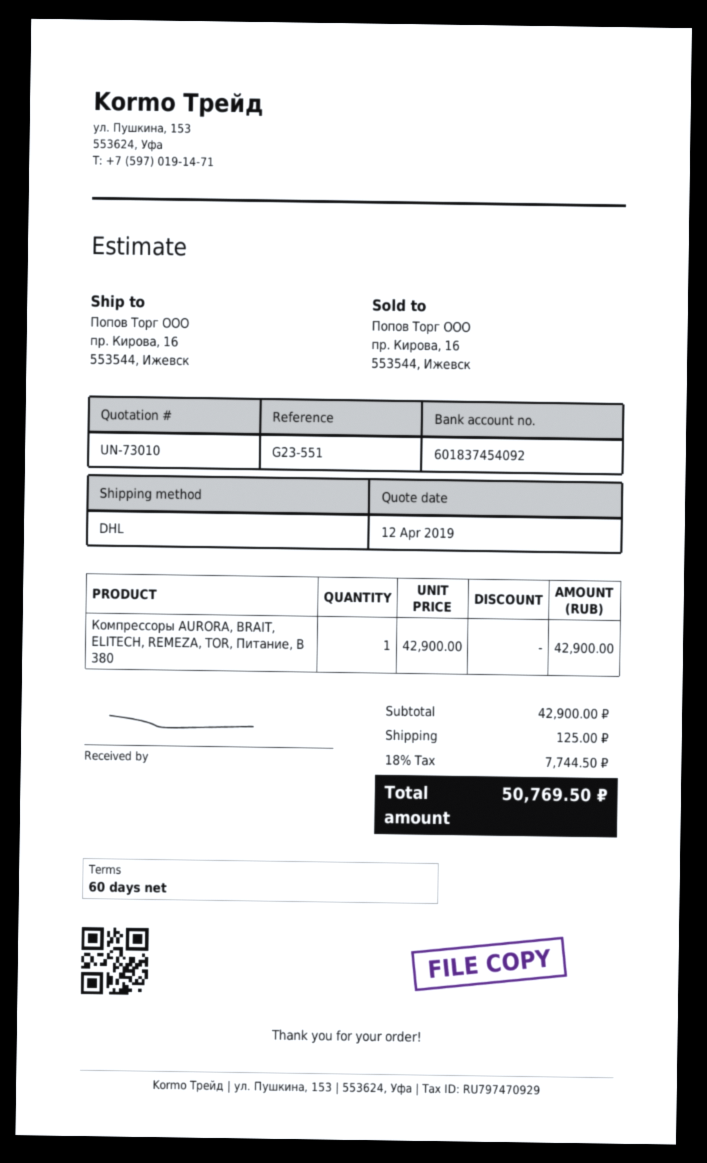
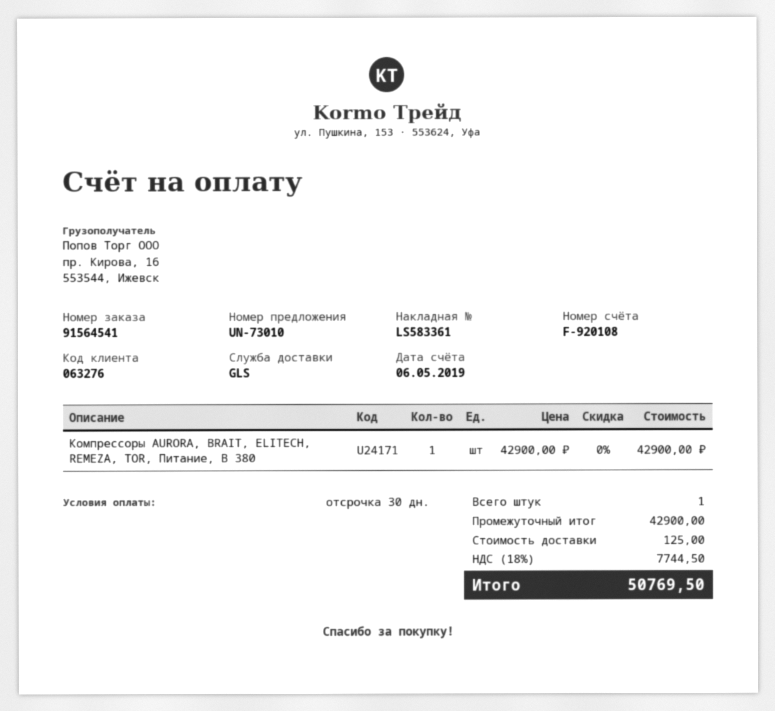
payment terms: 60 days -> 30 days
shipping method: DHL -> GLS

